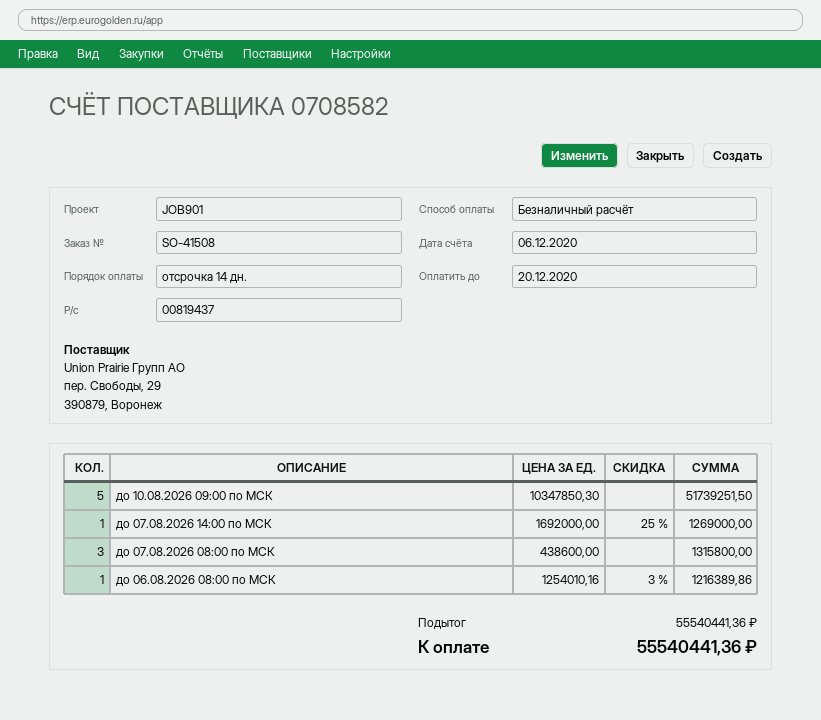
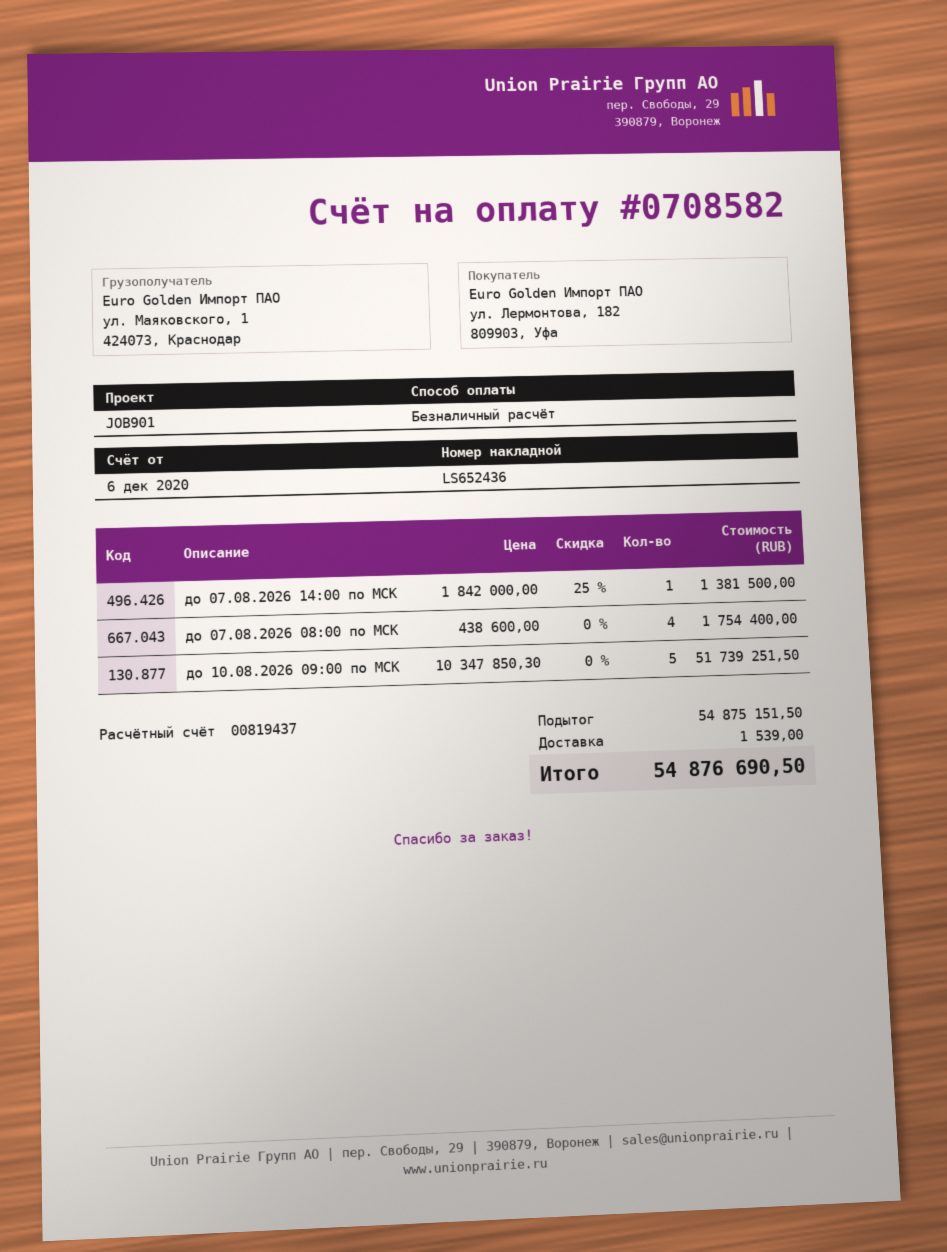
до 07.08.2026 14:00 по МСК: 1 x 1692000.00 - 25% = 1269000.00 -> 1 x 1842000.00 - 25% = 1381500.00
до 07.08.2026 08:00 по МСК: 3 x 438600.00 = 1315800.00 -> 4 x 438600.00 = 1754400.00
до 06.08.2026 08:00 по МСК: 1 x 1254010.16 - 3% = 1216389.86 -> none
subtotal: 55540441.36 -> 54875151.50
shipping: none -> 1539.00
total: 55540441.36 -> 54876690.50

